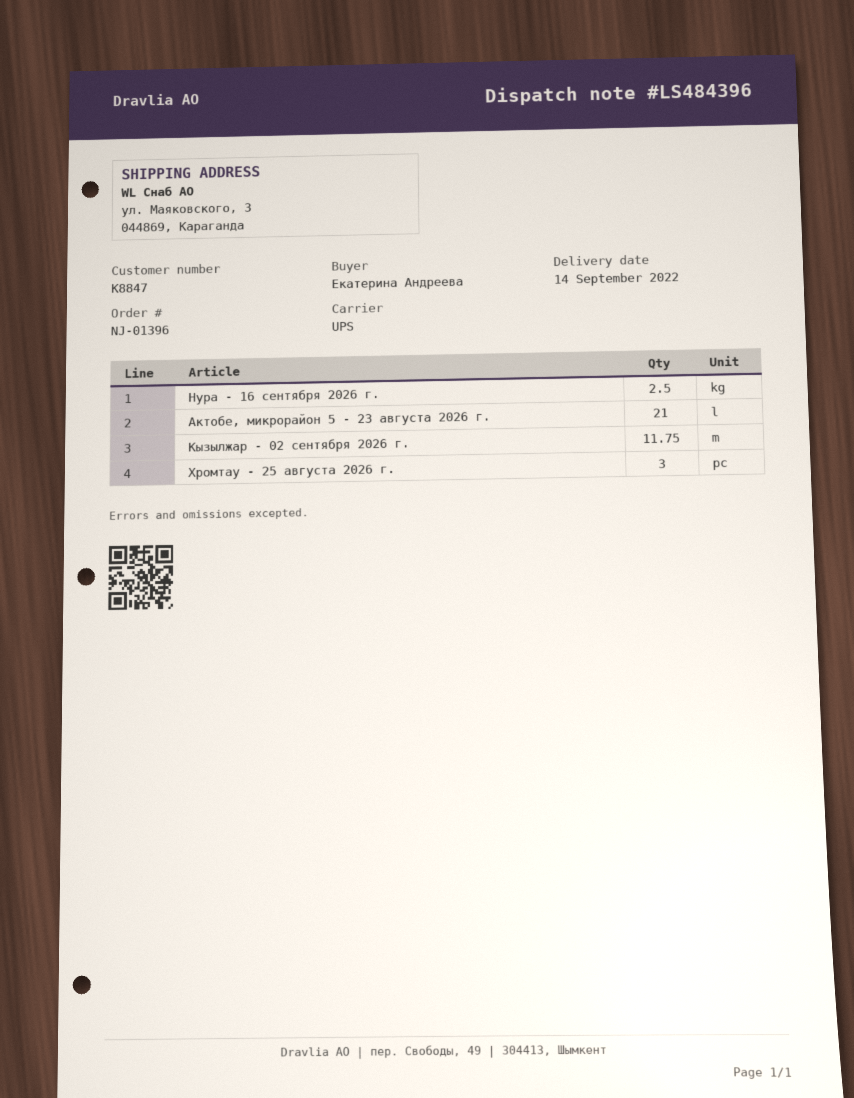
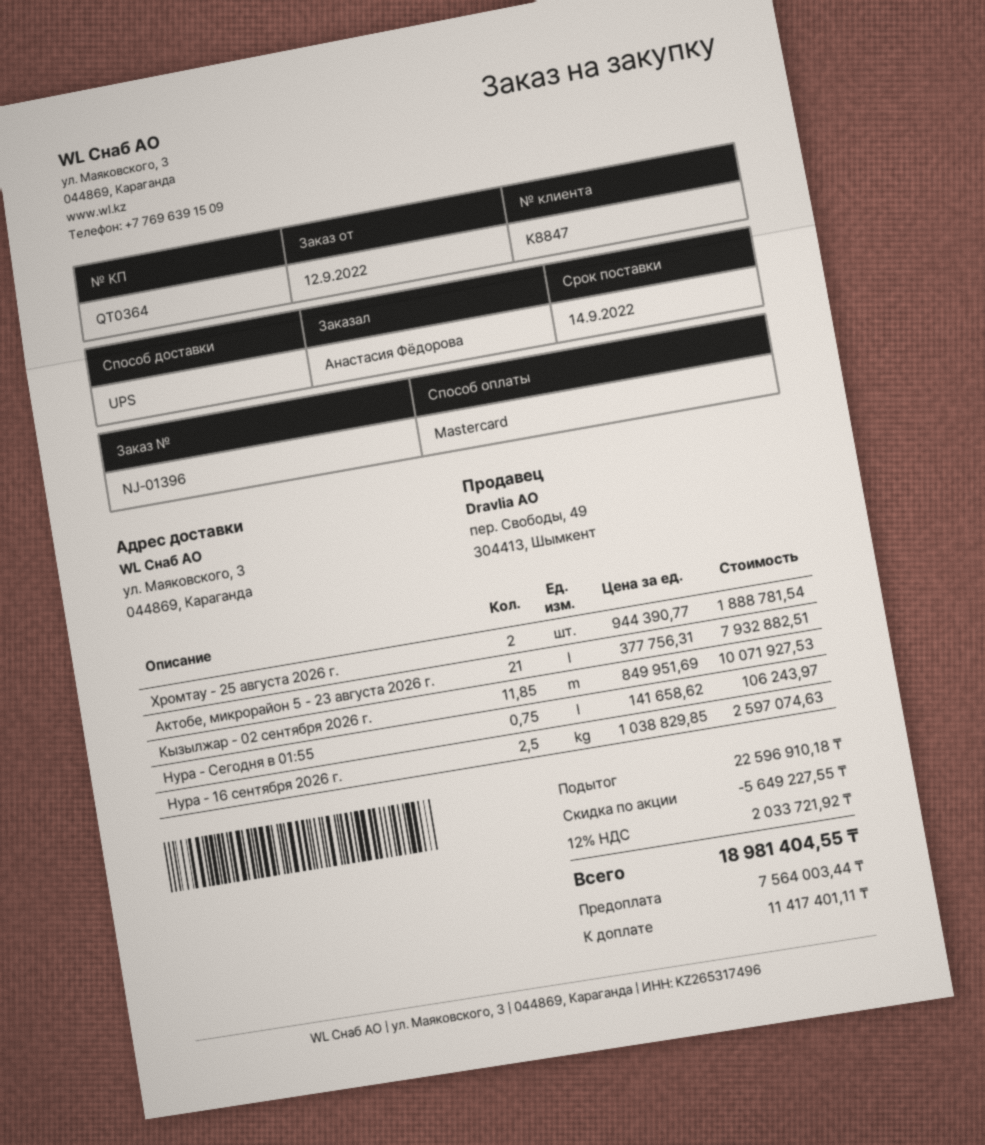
ordered by: Екатерина Андреева -> Анастасия Фёдорова
Кызылжар - 02 сентября 2026 г.: 11.75 -> 11.85
Хромтау - 25 августа 2026 г.: 3 -> 2
Нура - Сегодня в 01:55: none -> 0.75

